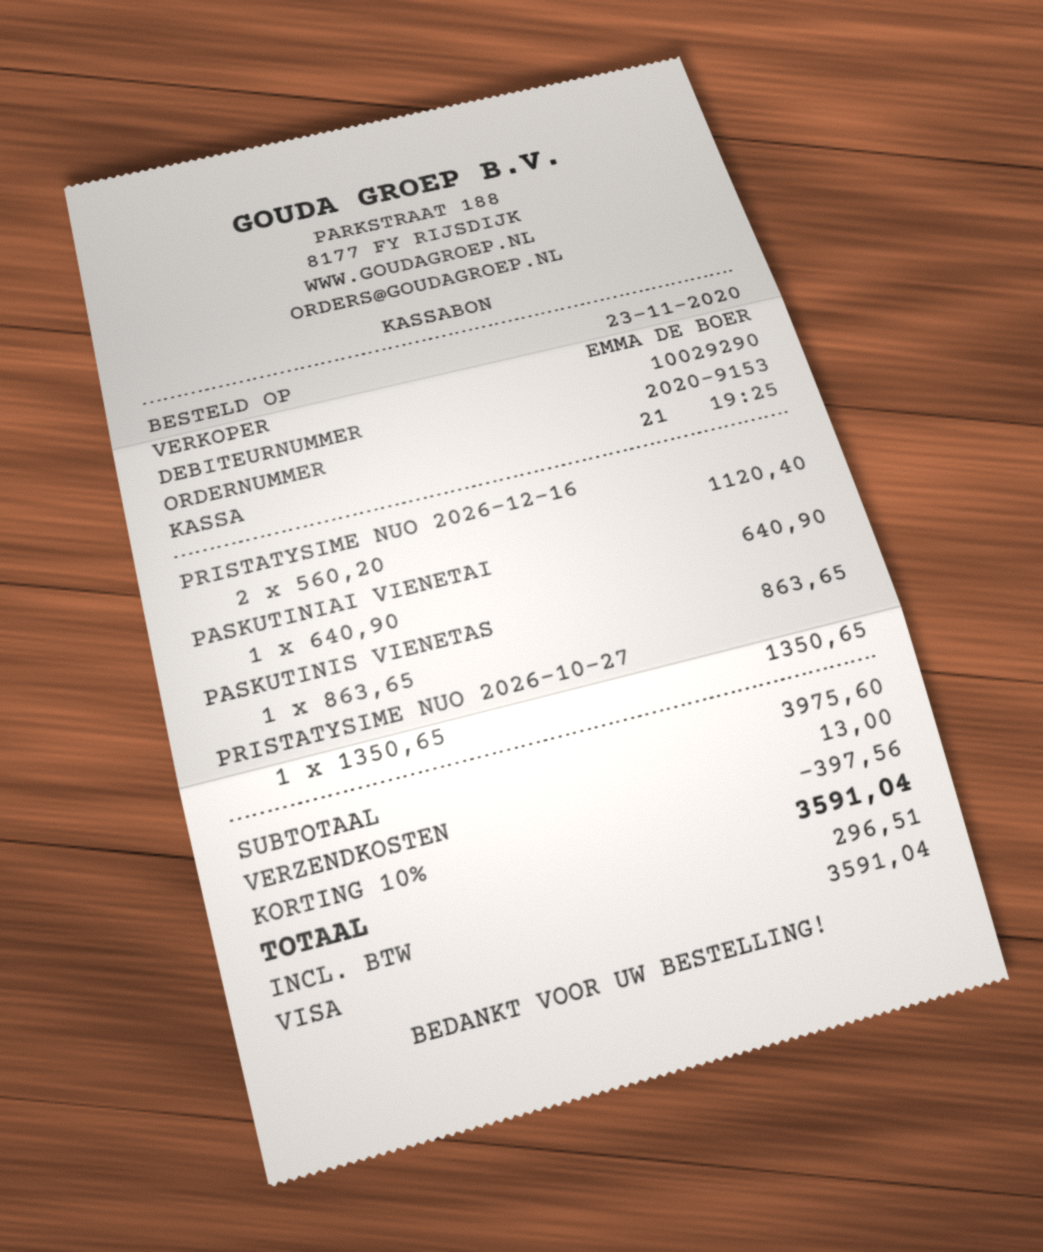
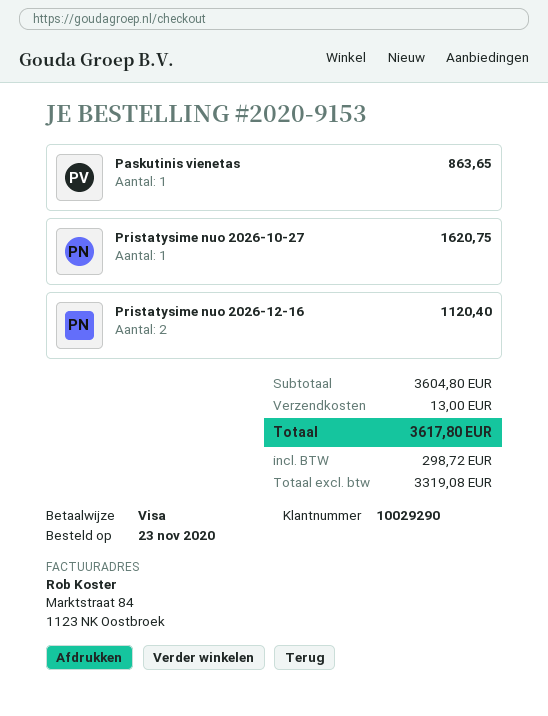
PASKUTINIAI VIENETAI: 1 for 640.90 -> none
PRISTATYSIME NUO 2026‑10‑27: 1 for 1350.65 -> 1 for 1620.75
subtotal: 3975.60 -> 3604.80
discount: 10% = 397.56 -> none
tax: 296.51 -> 298.72
total: 3591.04 -> 3617.80

